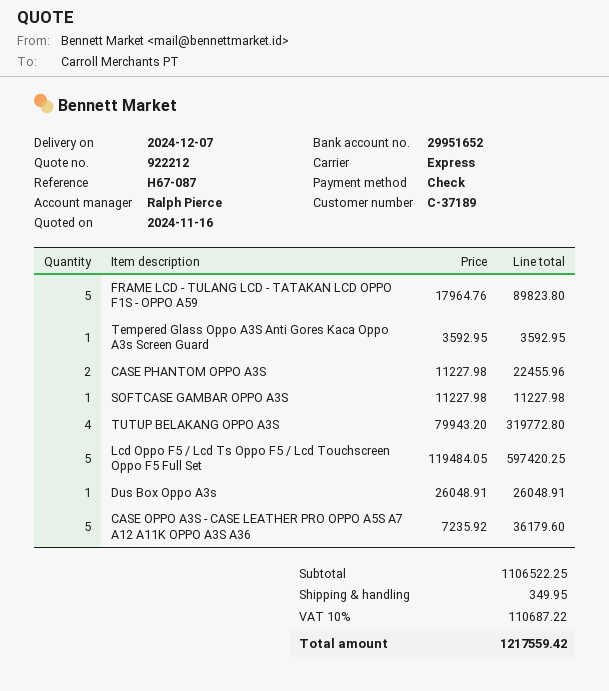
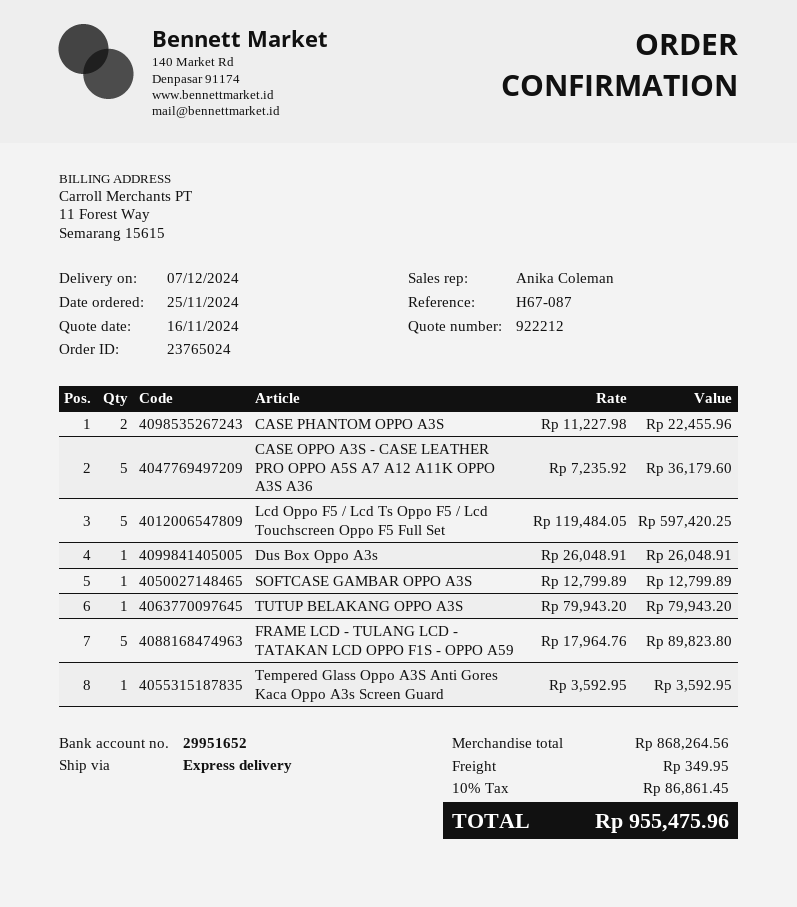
sales rep: Ralph Pierce -> Anika Coleman
SOFTCASE GAMBAR OPPO A3S: 1 x 11227.98 = 11227.98 -> 1 x 12799.89 = 12799.89
TUTUP BELAKANG OPPO A3S: 4 x 79943.20 = 319772.80 -> 1 x 79943.20 = 79943.20
subtotal: 1106522.25 -> 868264.56
tax: 10% = 110687.22 -> 10% = 86861.45
total: 1217559.42 -> 955475.96

